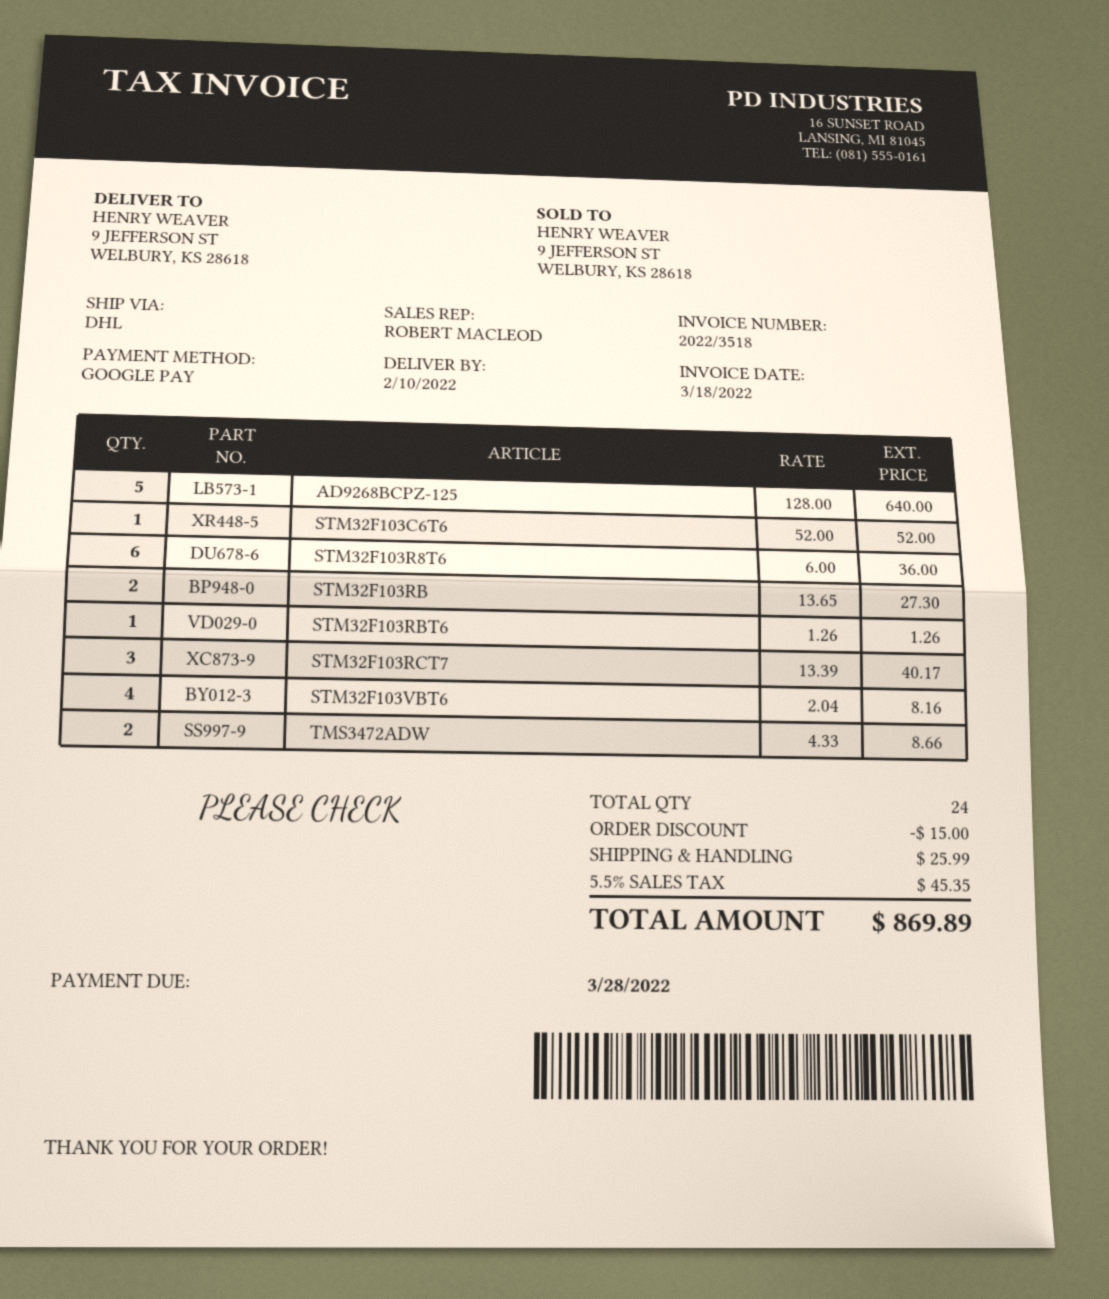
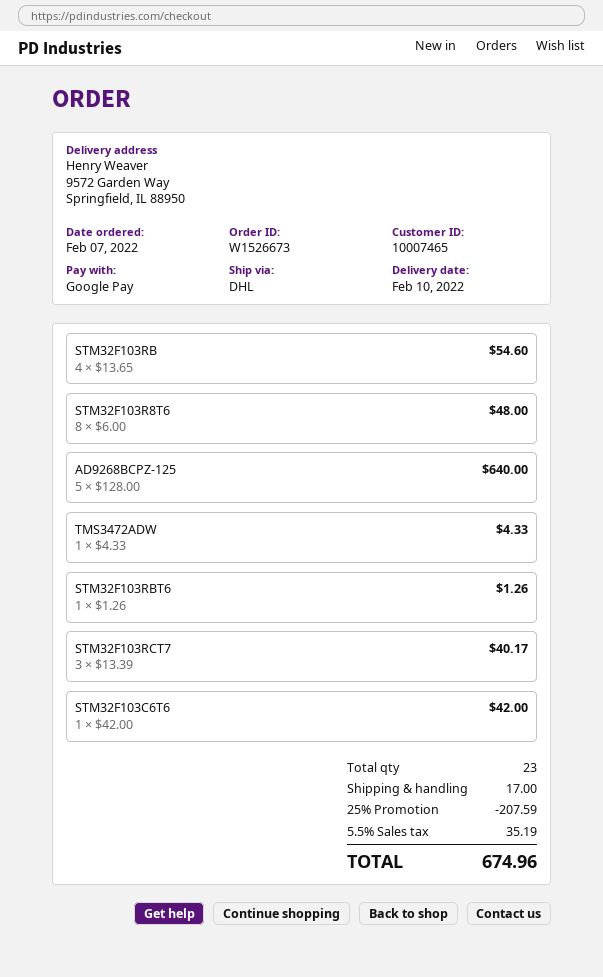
ship to: 9 JEFFERSON ST, WELBURY, KS 28618 -> 9572 Garden Way, Springfield, IL 88950
STM32F103C6T6: 1 x 52.00 = 52.00 -> 1 x 42.00 = 42.00
STM32F103R8T6: 6 x 6.00 = 36.00 -> 8 x 6.00 = 48.00
STM32F103RB: 2 x 13.65 = 27.30 -> 4 x 13.65 = 54.60
STM32F103VBT6: 4 x 2.04 = 8.16 -> none
TMS3472ADW: 2 x 4.33 = 8.66 -> 1 x 4.33 = 4.33
total quantity: 24 -> 23
discount: 15.00 -> 207.59
shipping: 25.99 -> 17.00
tax: 5.5% = 45.35 -> 5.5% = 35.19
total: 869.89 -> 674.96

